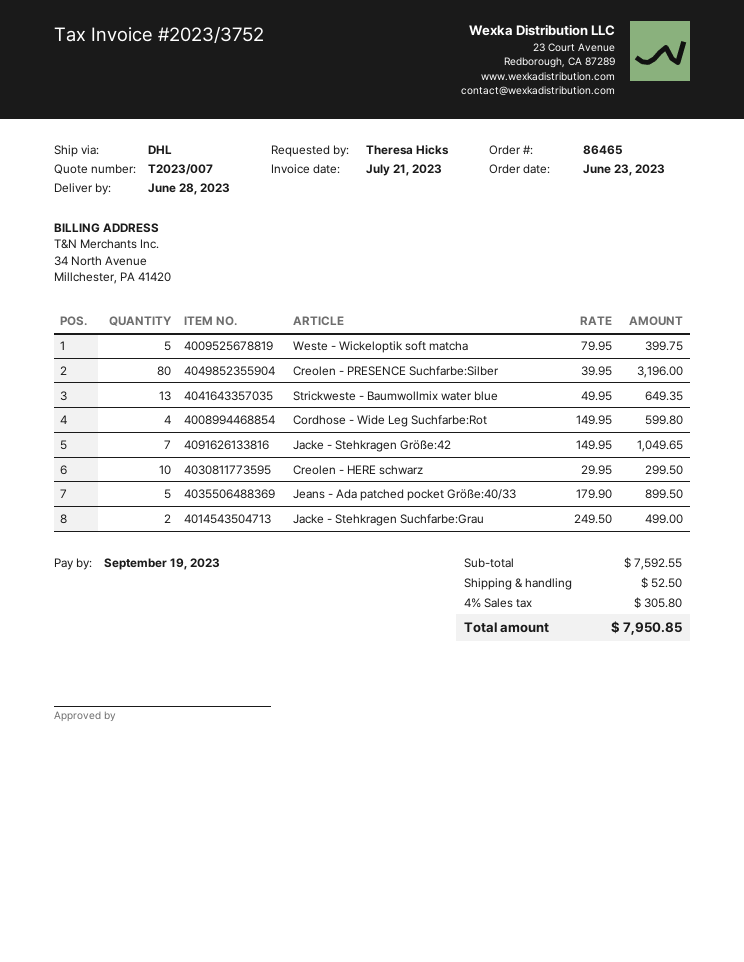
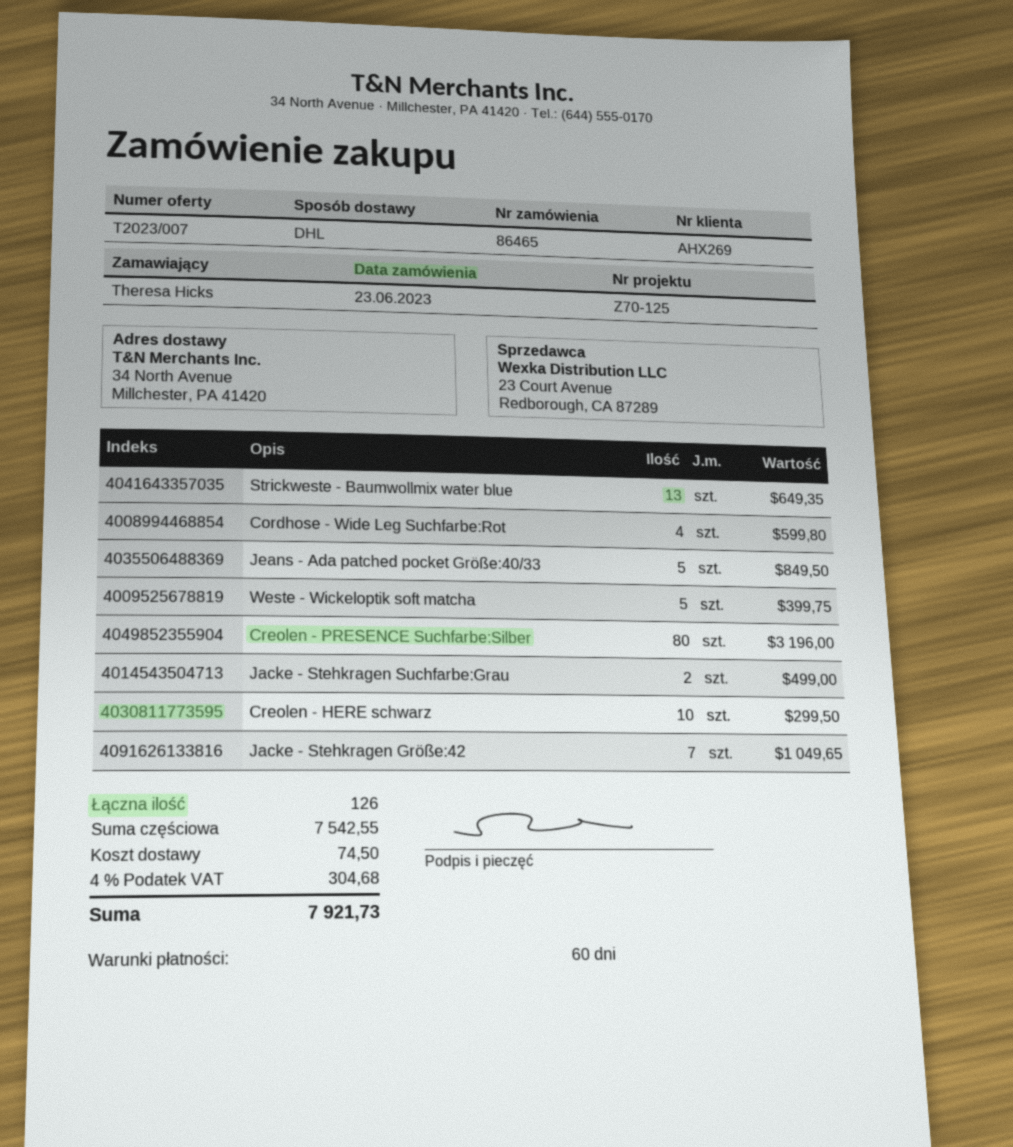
Jeans - Ada patched pocket Größe:40/33: 5 for 899.50 -> 5 for 849.50
subtotal: 7592.55 -> 7542.55
shipping: 52.50 -> 74.50
tax: 4% = 305.80 -> 4% = 304.68
total: 7950.85 -> 7921.73

